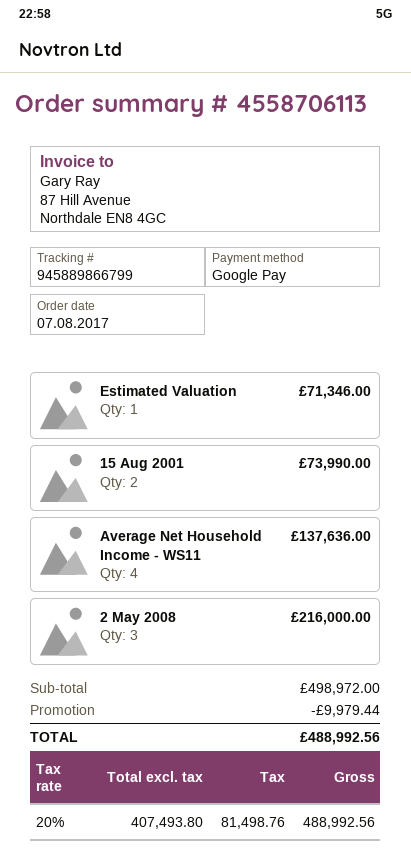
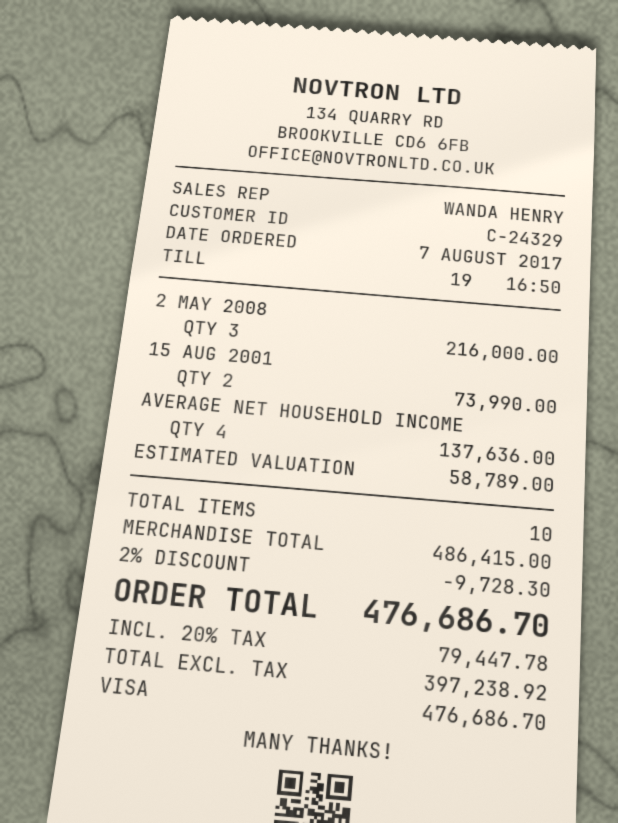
payment method: Google Pay -> Visa
Estimated Valuation: 1 for 71346.00 -> 1 for 58789.00
subtotal: 498972.00 -> 486415.00
discount: 9979.44 -> 9728.30
net: 407493.80 -> 397238.92
tax: 20% = 81498.76 -> 20% = 79447.78
total: 488992.56 -> 476686.70

